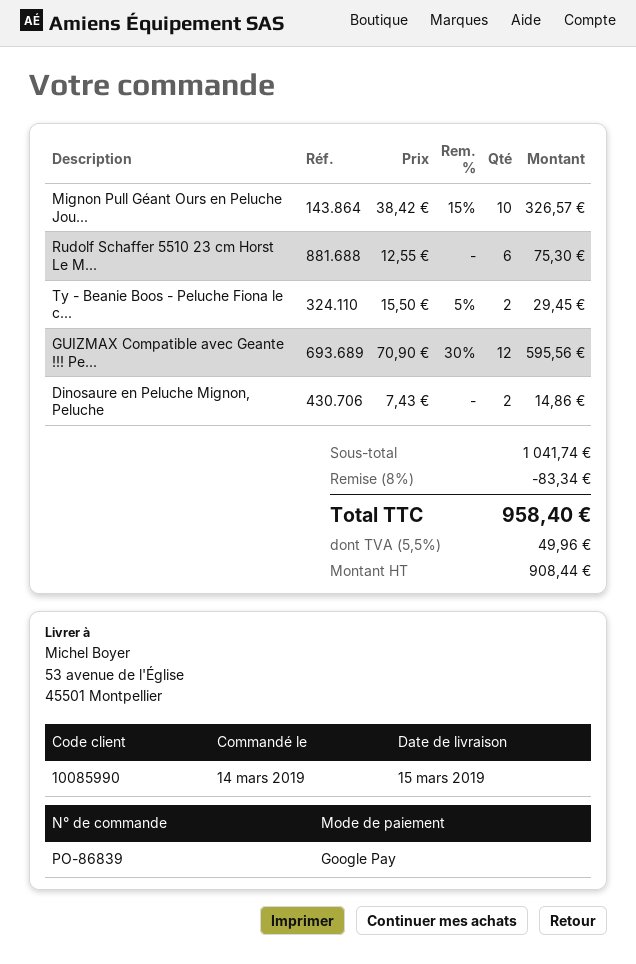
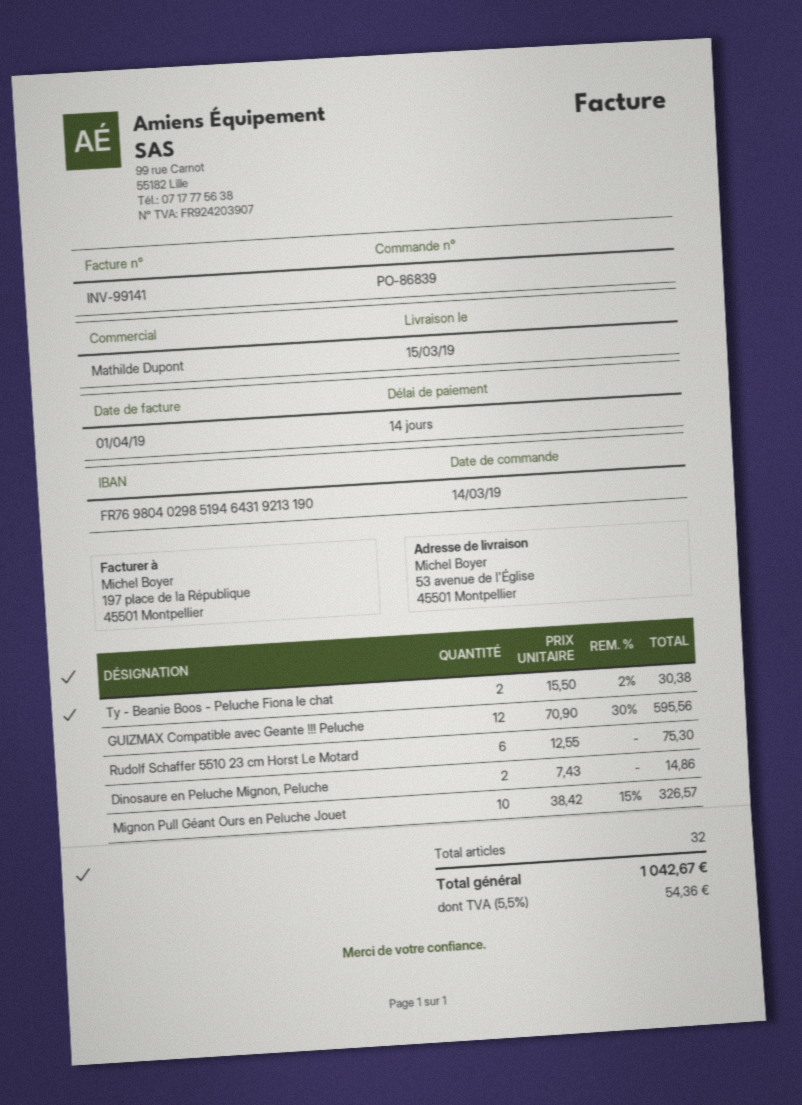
Ty - Beanie Boos - Peluche Fiona le c...: 2 x 15.50 - 5% = 29.45 -> 2 x 15.50 - 2% = 30.38
discount: 8% = 83.34 -> none
tax: 5.5% = 49.96 -> 5.5% = 54.36
total: 958.40 -> 1042.67

